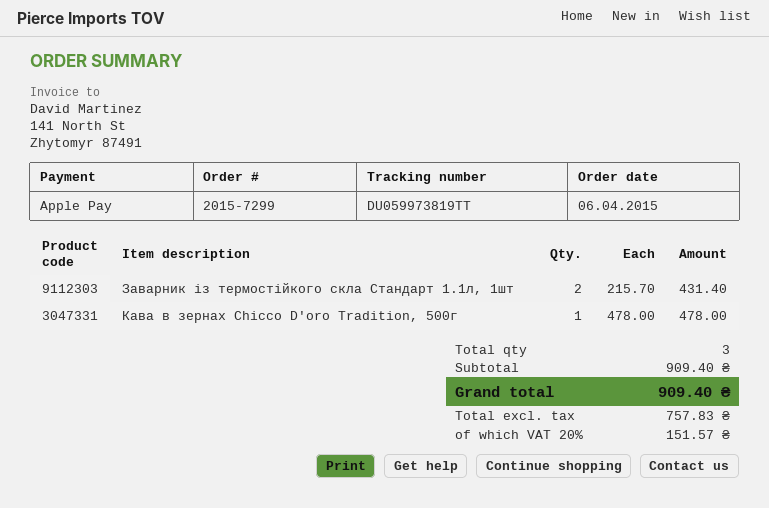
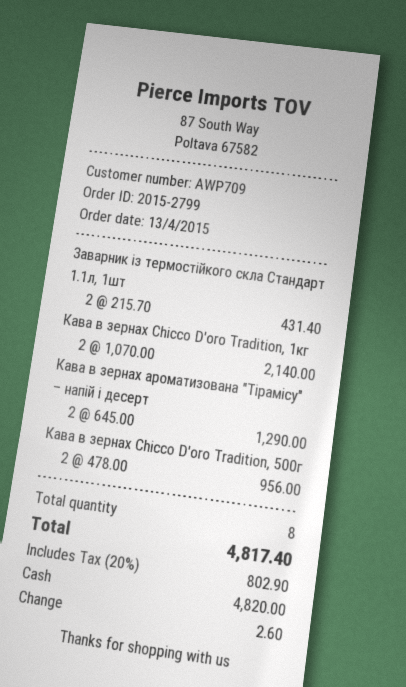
order number: 2015-7299 -> 2015-2799
order date: 2015-04-06 -> 2015-04-13
payment method: Apple Pay -> cash
Кава в зернах Chicco D'oro Tradition, 500г: 1 x 478.00 = 478.00 -> 2 x 478.00 = 956.00
Кава в зернах Chicco D'oro Tradition, 1кг: none -> 2 x 1070.00 = 2140.00
Кава в зернах ароматизована "Тірамісу" – напій і десерт: none -> 2 x 645.00 = 1290.00
total quantity: 3 -> 8
tax: 20% = 151.57 -> 20% = 802.90
total: 909.40 -> 4817.40

